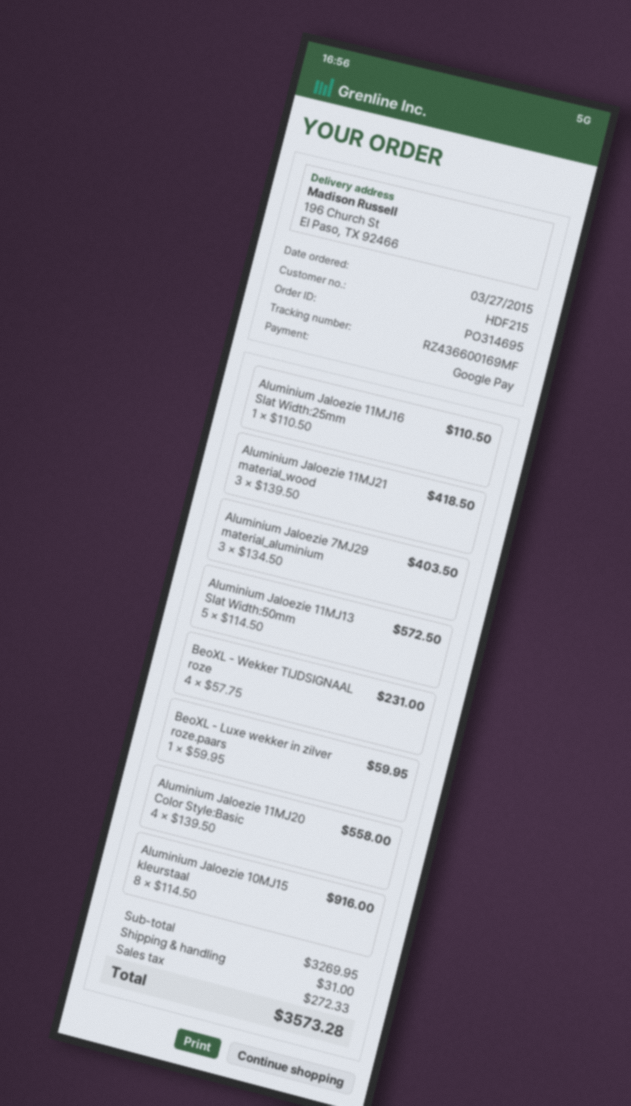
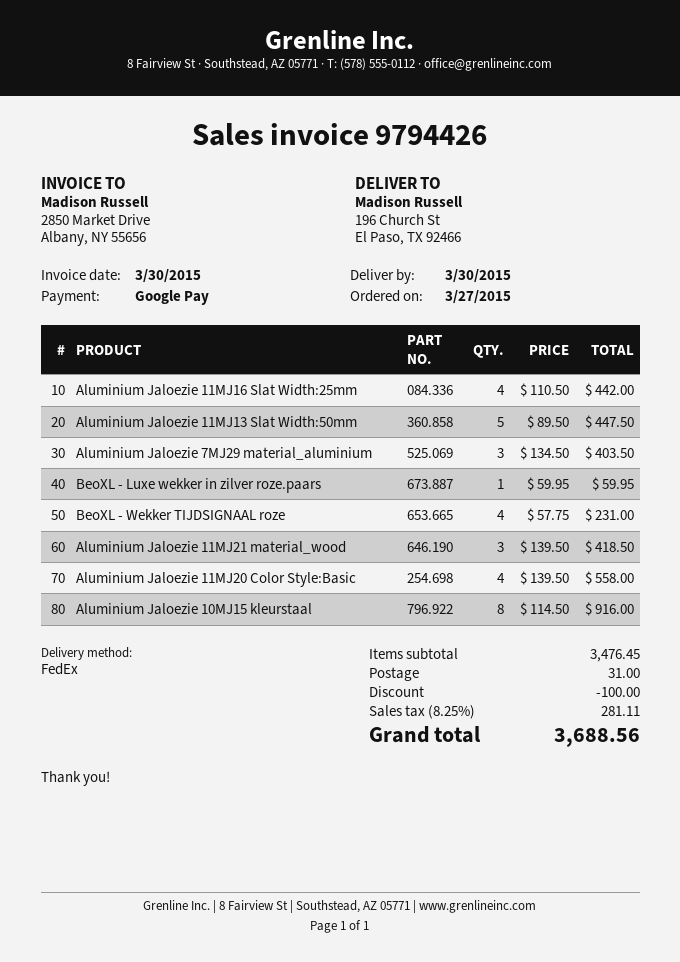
Aluminium Jaloezie 11MJ16 Slat Width:25mm: 1 x 110.50 = 110.50 -> 4 x 110.50 = 442.00
Aluminium Jaloezie 11MJ13 Slat Width:50mm: 5 x 114.50 = 572.50 -> 5 x 89.50 = 447.50
subtotal: 3269.95 -> 3476.45
discount: none -> 100.00
tax: 272.33 -> 281.11
total: 3573.28 -> 3688.56

